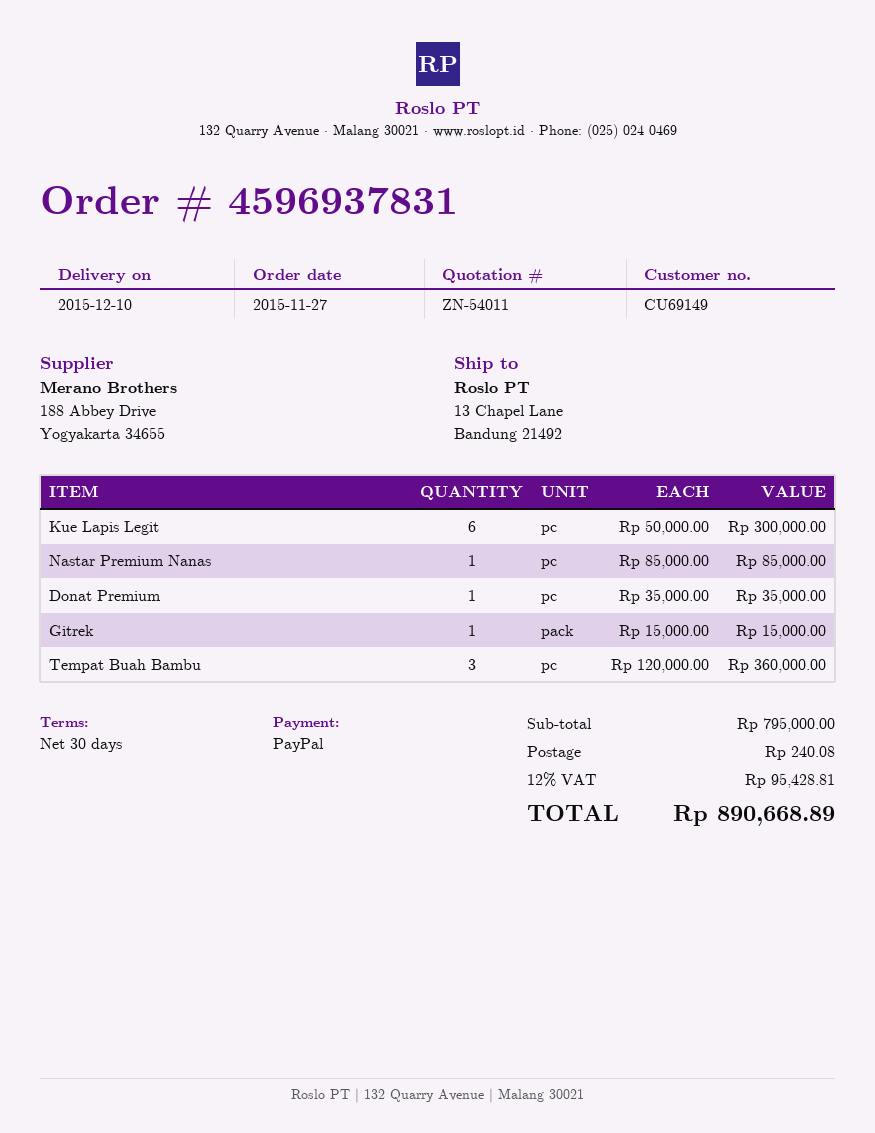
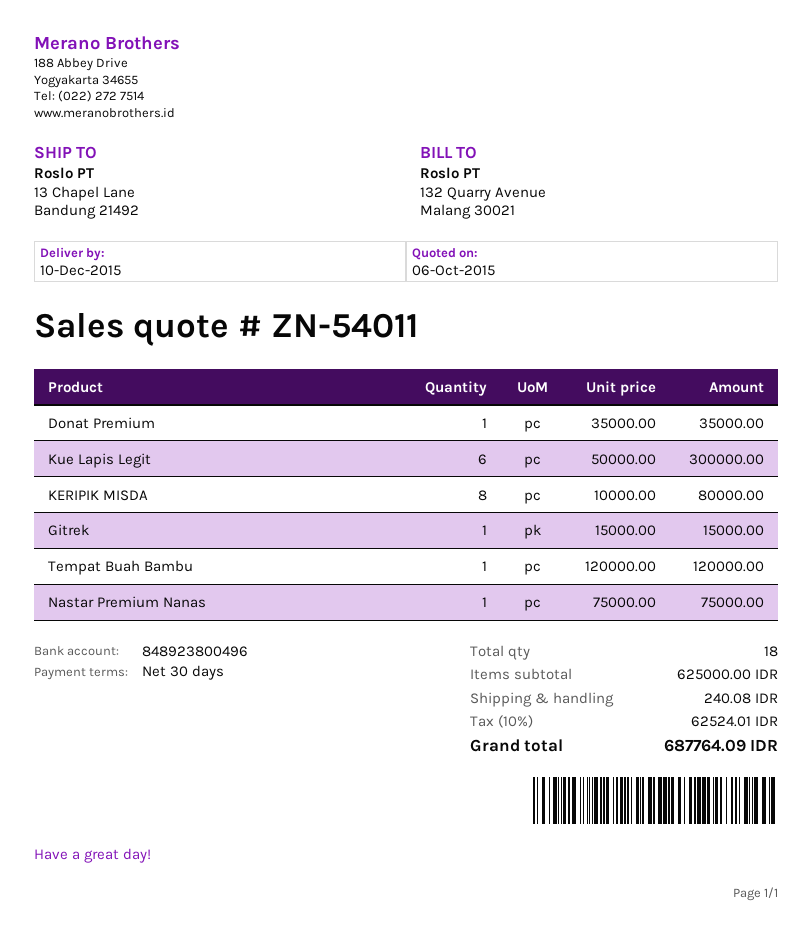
Nastar Premium Nanas: 1 x 85000.00 = 85000.00 -> 1 x 75000.00 = 75000.00
Tempat Buah Bambu: 3 x 120000.00 = 360000.00 -> 1 x 120000.00 = 120000.00
KERIPIK MISDA: none -> 8 x 10000.00 = 80000.00
subtotal: 795000.00 -> 625000.00
tax: 12% = 95428.81 -> 10% = 62524.01
total: 890668.89 -> 687764.09

